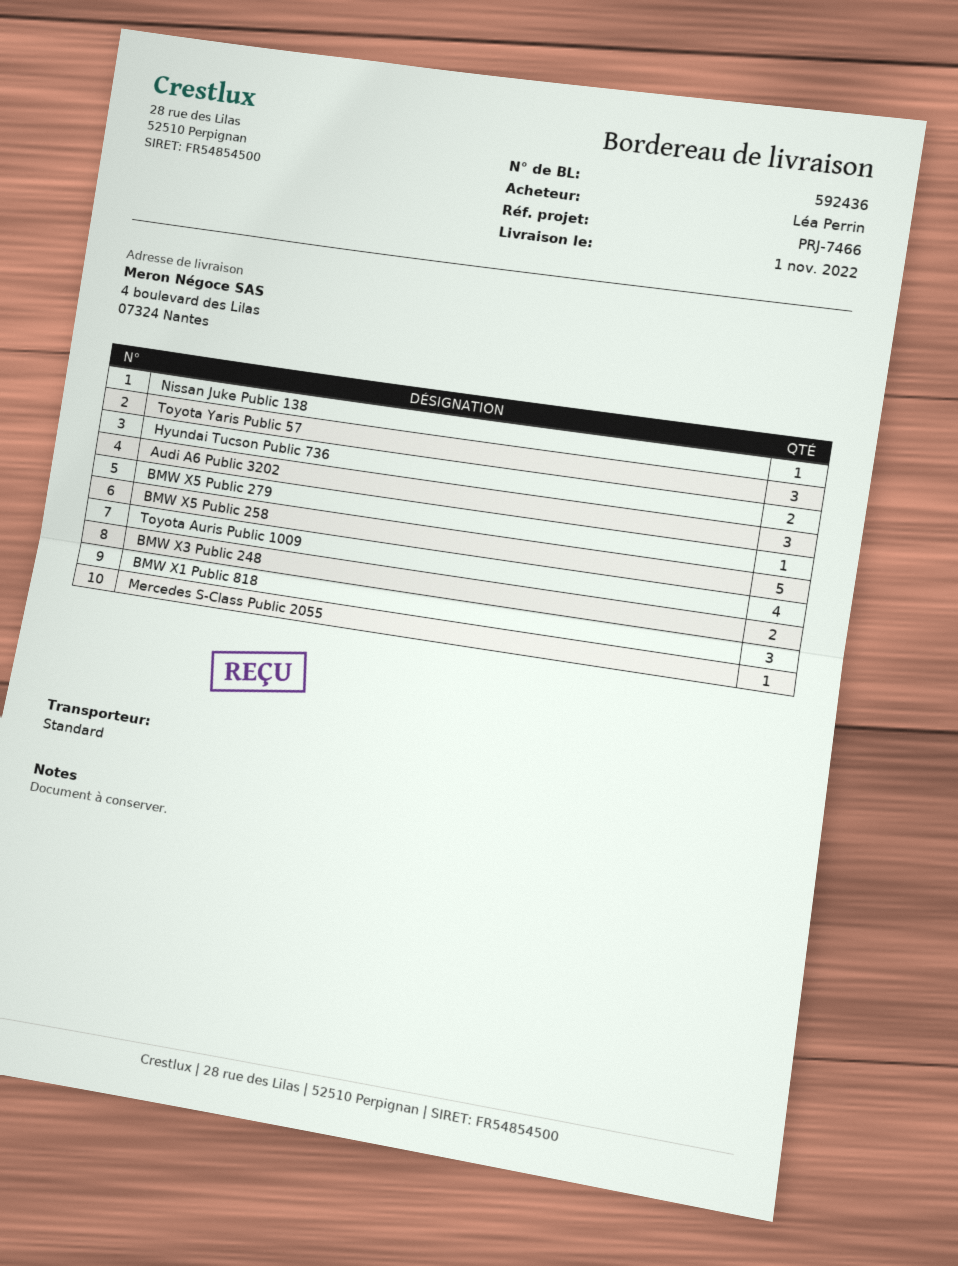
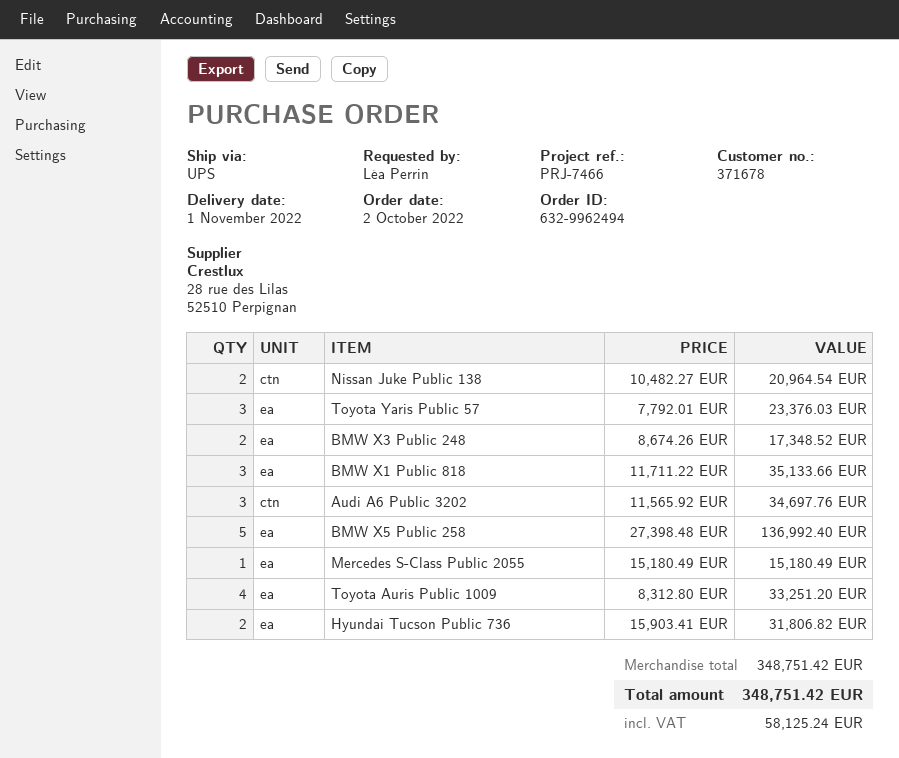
shipping method: standard -> UPS
Nissan Juke Public 138: 1 -> 2
BMW X5 Public 279: 1 -> none

